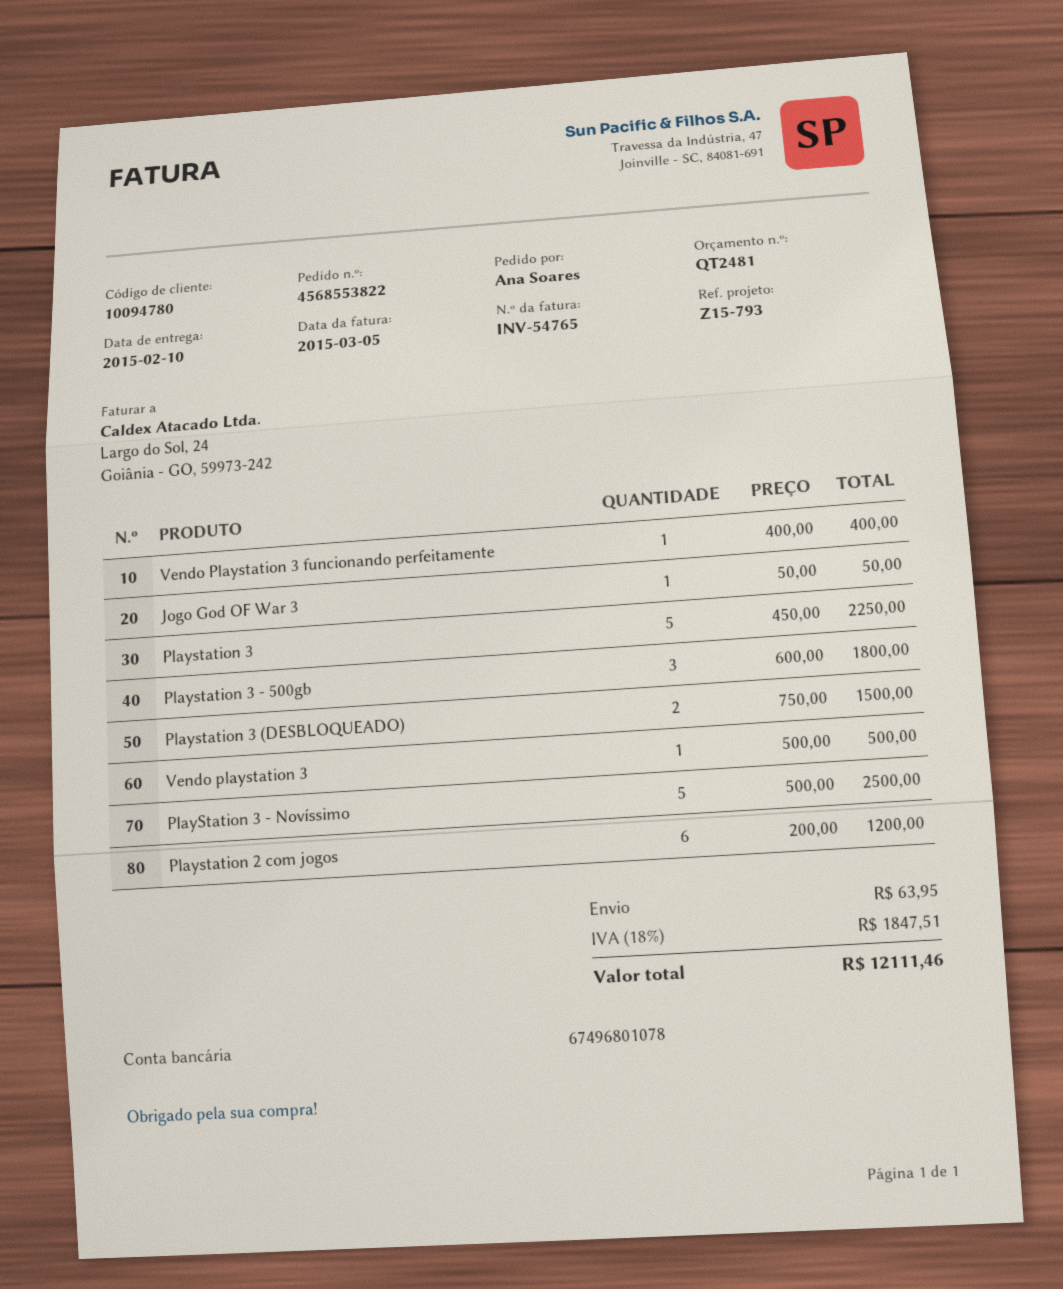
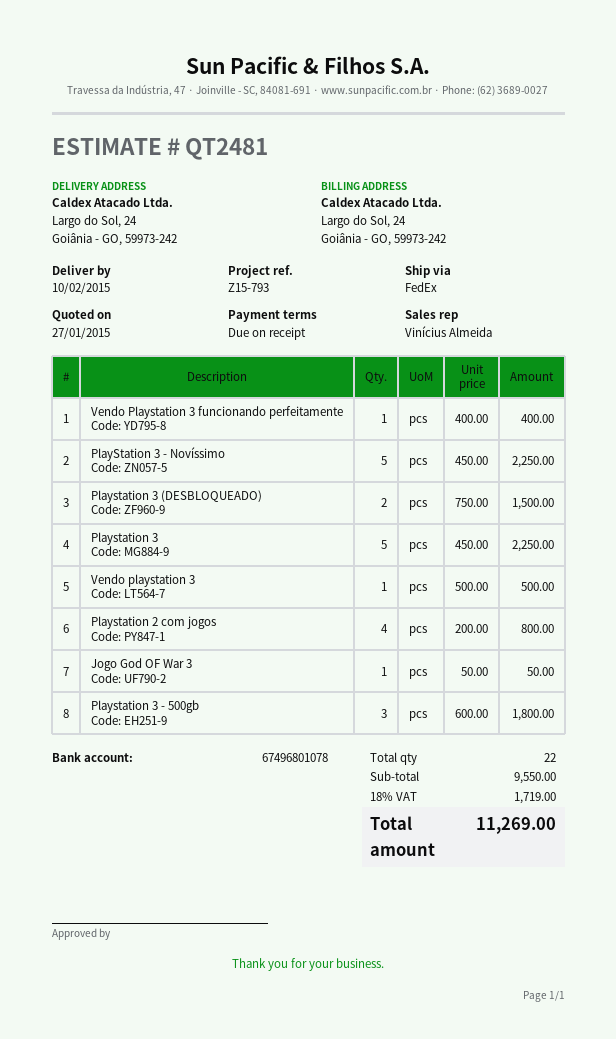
PlayStation 3 - Novíssimo: 5 x 500.00 = 2500.00 -> 5 x 450.00 = 2250.00
Playstation 2 com jogos: 6 x 200.00 = 1200.00 -> 4 x 200.00 = 800.00
shipping: 63.95 -> none
tax: 18% = 1847.51 -> 18% = 1719.00
total: 12111.46 -> 11269.00

